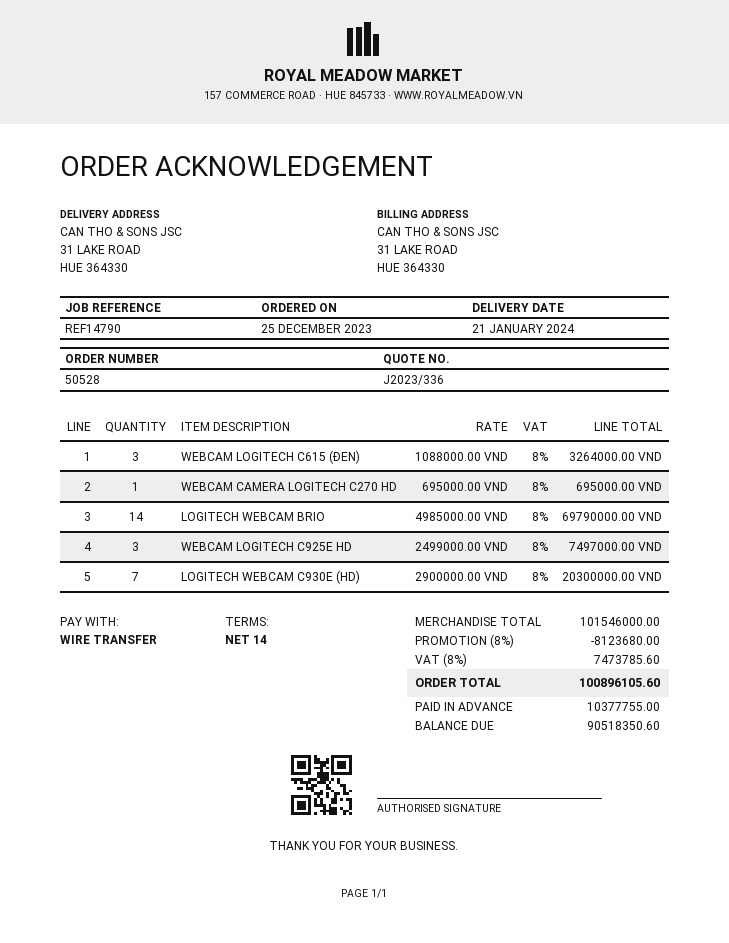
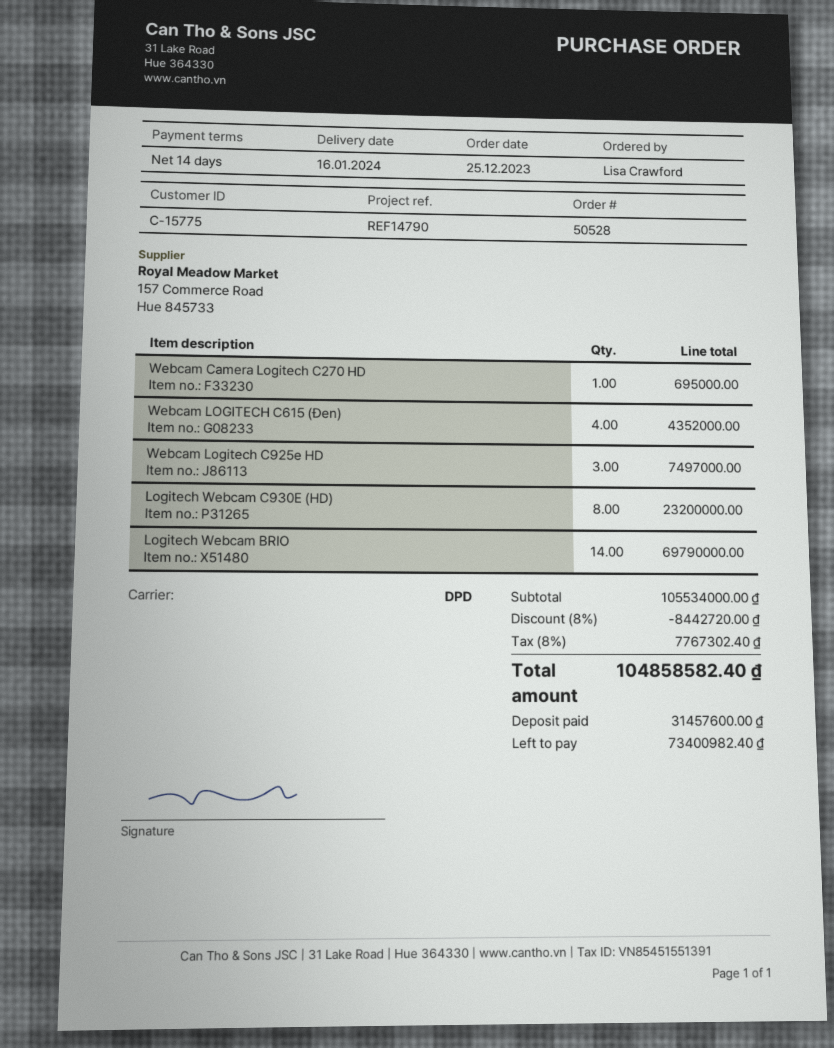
delivery date: 2024-01-21 -> 2024-01-16
WEBCAM LOGITECH C615 (ĐEN): 3 for 3264000.00 -> 4 for 4352000.00
LOGITECH WEBCAM C930E (HD): 7 for 20300000.00 -> 8 for 23200000.00
subtotal: 101546000.00 -> 105534000.00
discount: 8% = 8123680.00 -> 8% = 8442720.00
tax: 8% = 7473785.60 -> 8% = 7767302.40
total: 100896105.60 -> 104858582.40
deposit: 10377755.00 -> 31457600.00
balance: 90518350.60 -> 73400982.40

